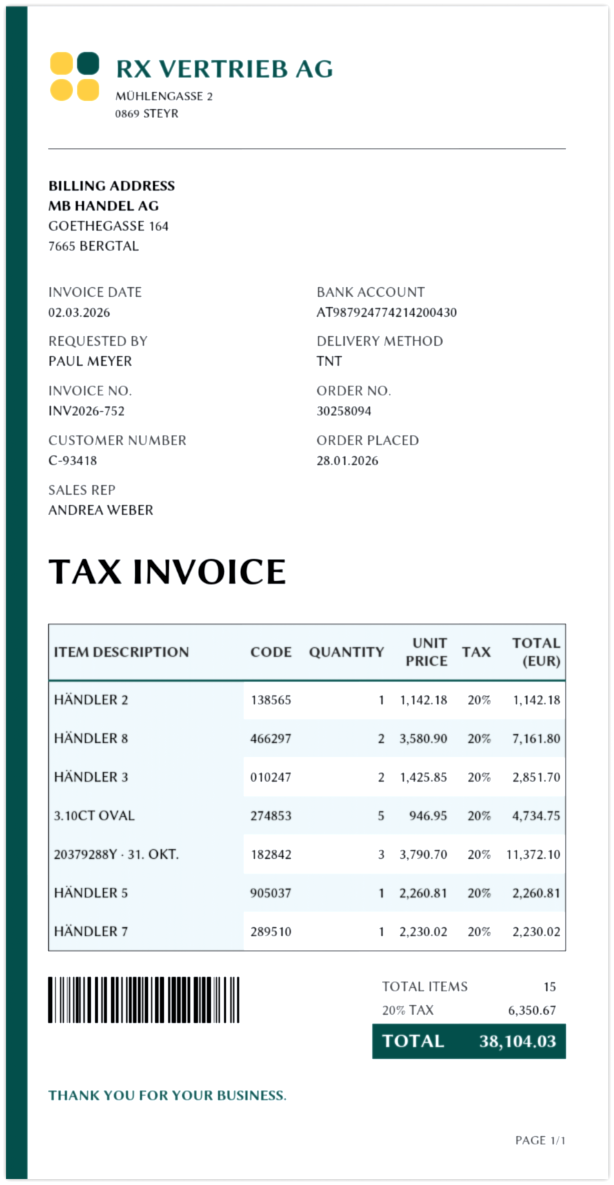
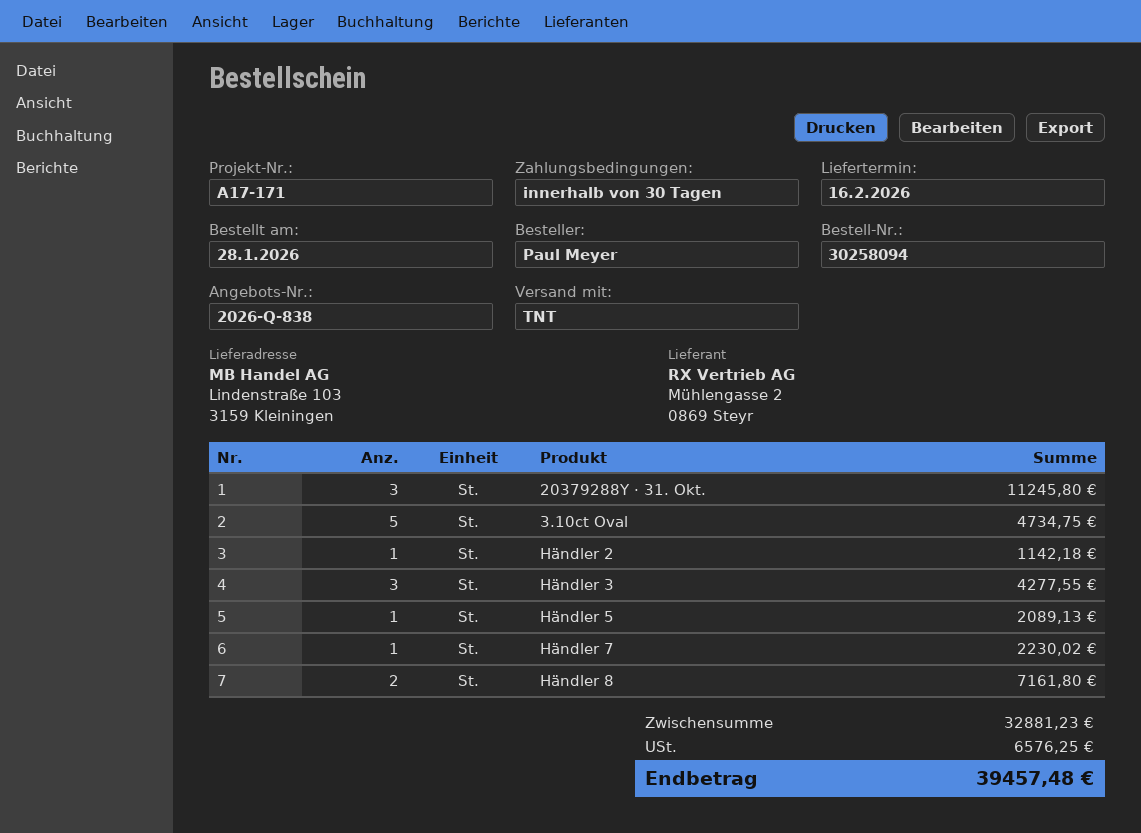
HÄNDLER 3: 2 for 2851.70 -> 3 for 4277.55
20379288Y · 31. OKT.: 3 for 11372.10 -> 3 for 11245.80
HÄNDLER 5: 1 for 2260.81 -> 1 for 2089.13
tax: 6350.67 -> 6576.25
total: 38104.03 -> 39457.48

